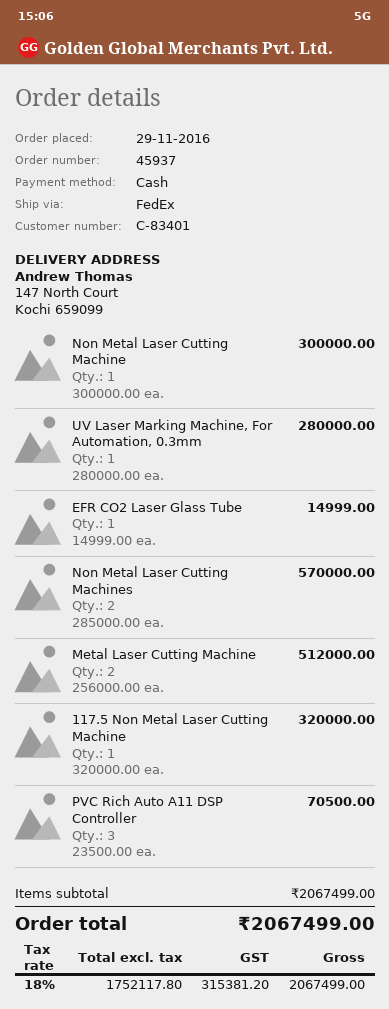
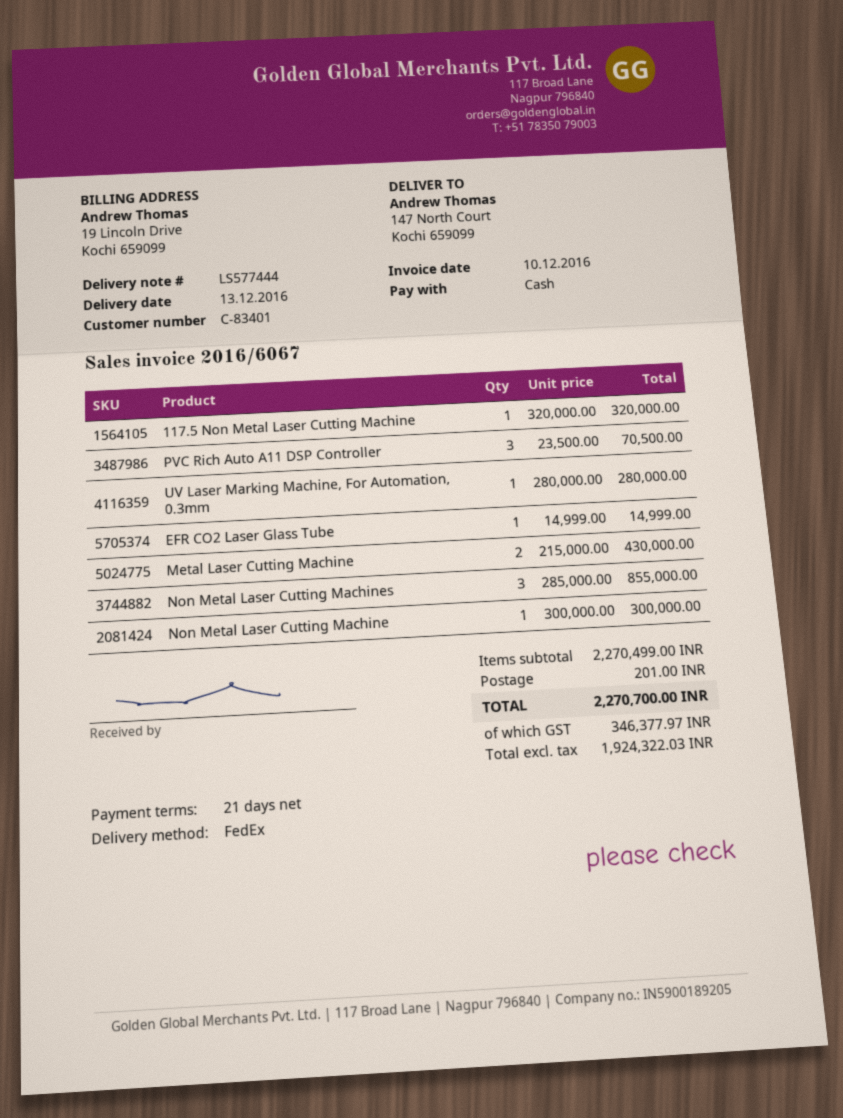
Non Metal Laser Cutting Machines: 2 x 285000.00 = 570000.00 -> 3 x 285000.00 = 855000.00
Metal Laser Cutting Machine: 2 x 256000.00 = 512000.00 -> 2 x 215000.00 = 430000.00
subtotal: 2067499.00 -> 2270499.00
shipping: none -> 201.00
net: 1752117.80 -> 1924322.03
tax: 315381.20 -> 346377.97
total: 2067499.00 -> 2270700.00

